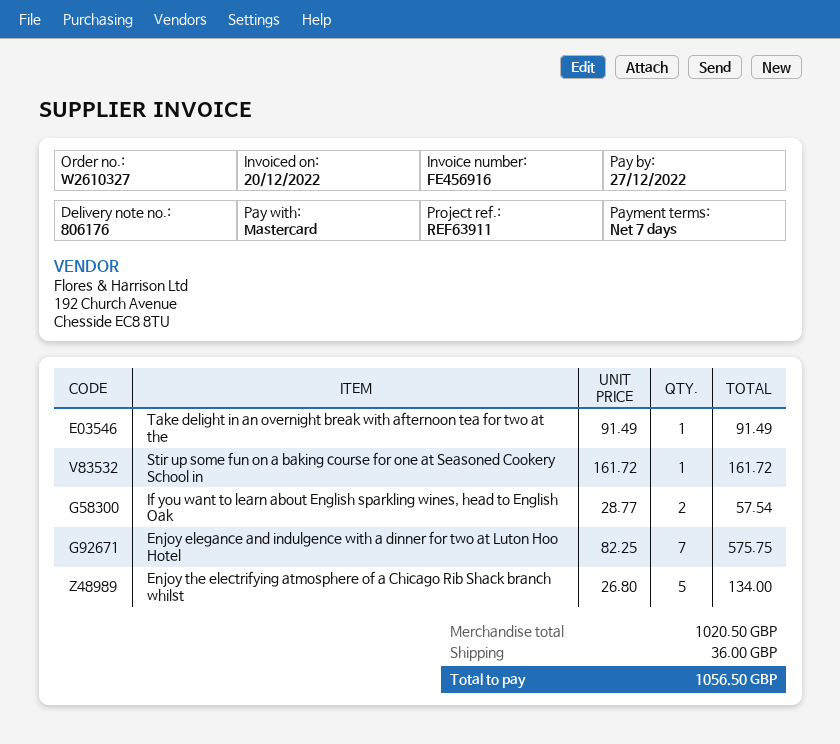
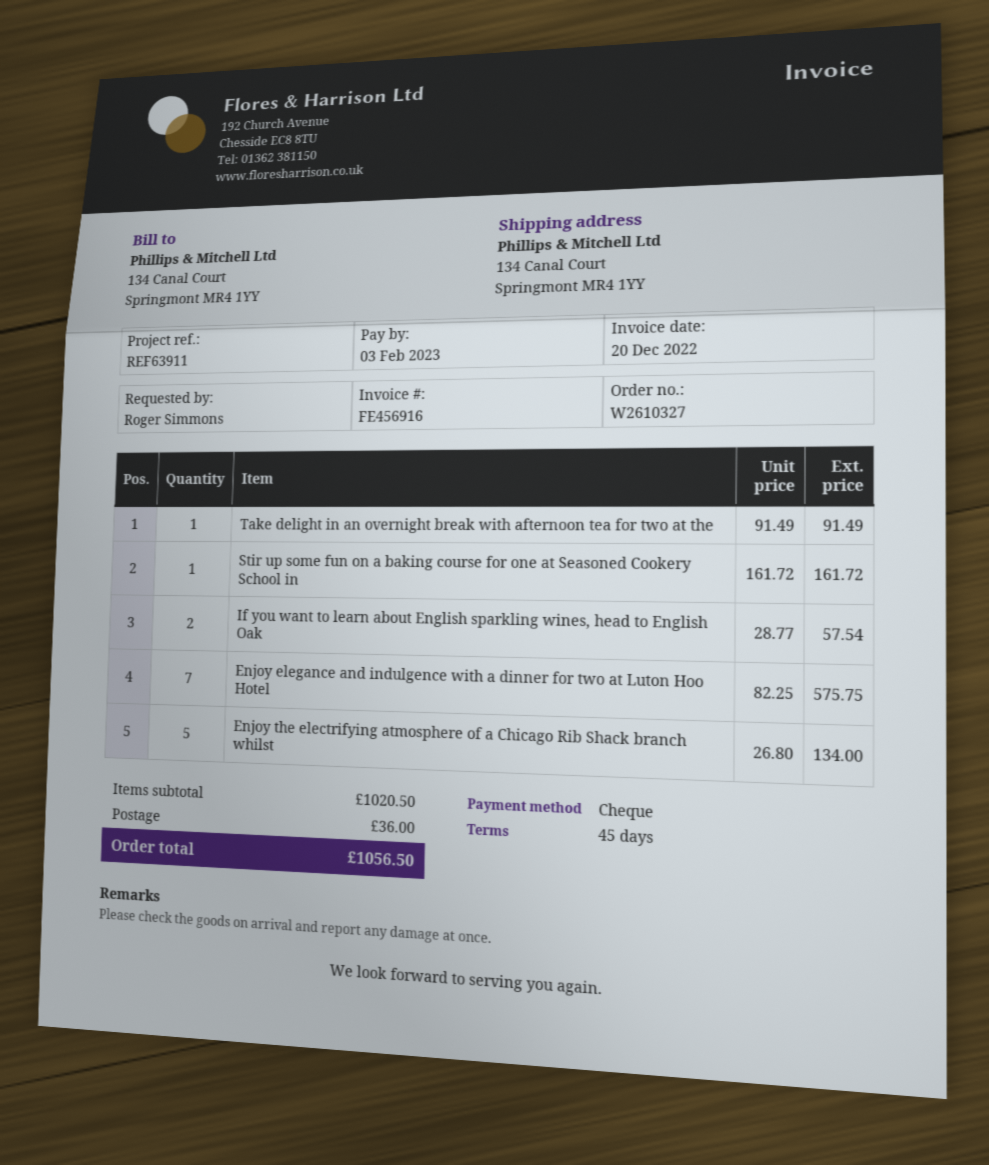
payment terms: 7 days -> 45 days
due date: 2022-12-27 -> 2023-02-03
payment method: Mastercard -> cheque

